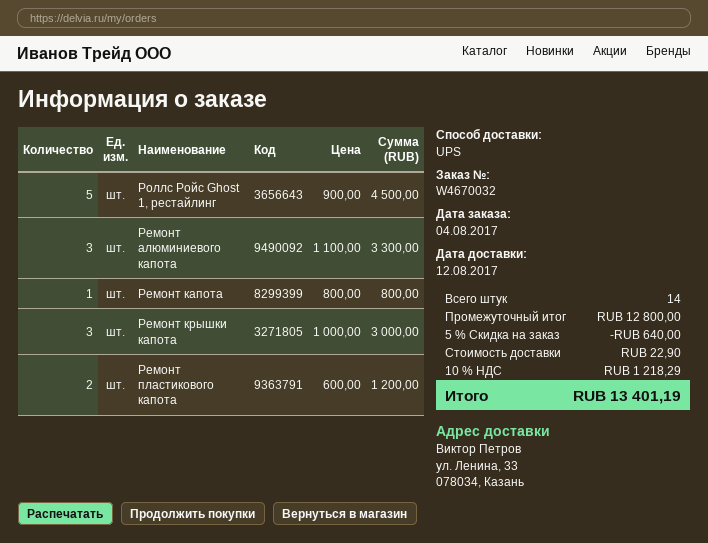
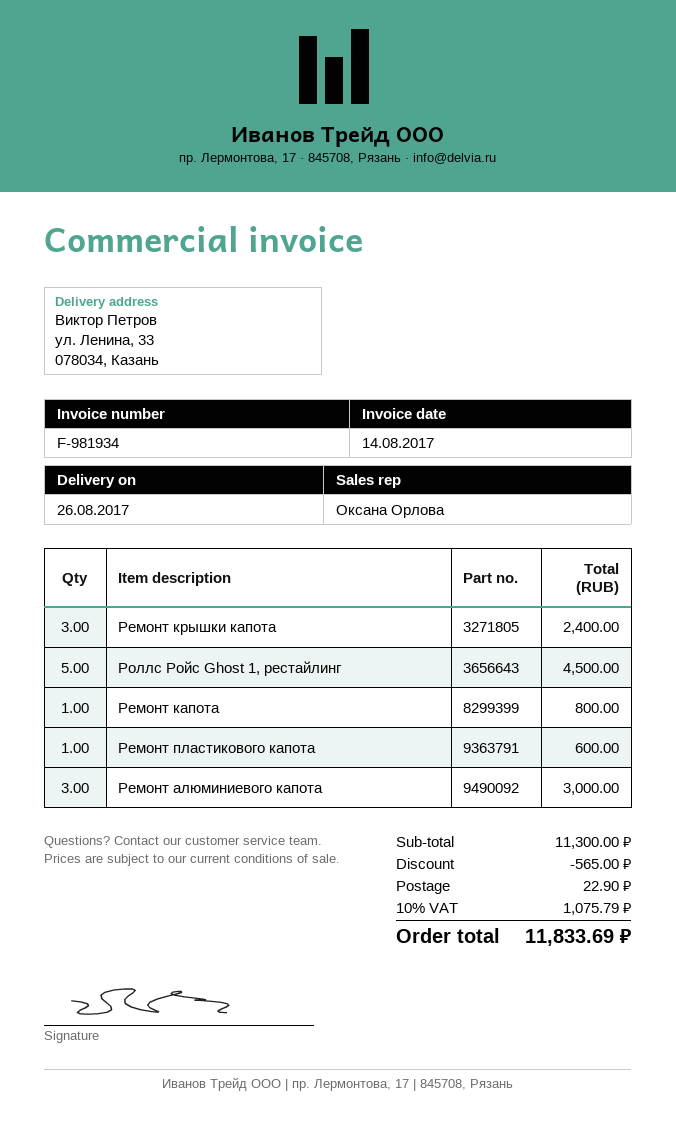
delivery date: 2017-08-12 -> 2017-08-26
Ремонт алюминиевого капота: 3 for 3300.00 -> 3 for 3000.00
Ремонт крышки капота: 3 for 3000.00 -> 3 for 2400.00
Ремонт пластикового капота: 2 for 1200.00 -> 1 for 600.00
subtotal: 12800.00 -> 11300.00
discount: 640.00 -> 565.00
tax: 10% = 1218.29 -> 10% = 1075.79
total: 13401.19 -> 11833.69

